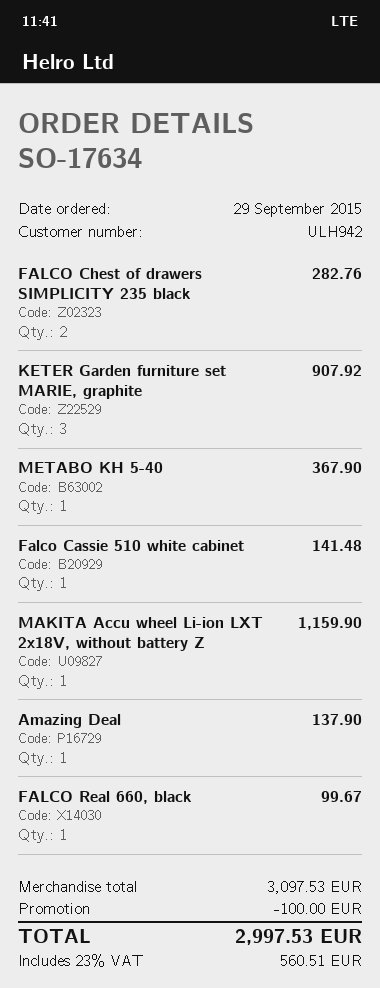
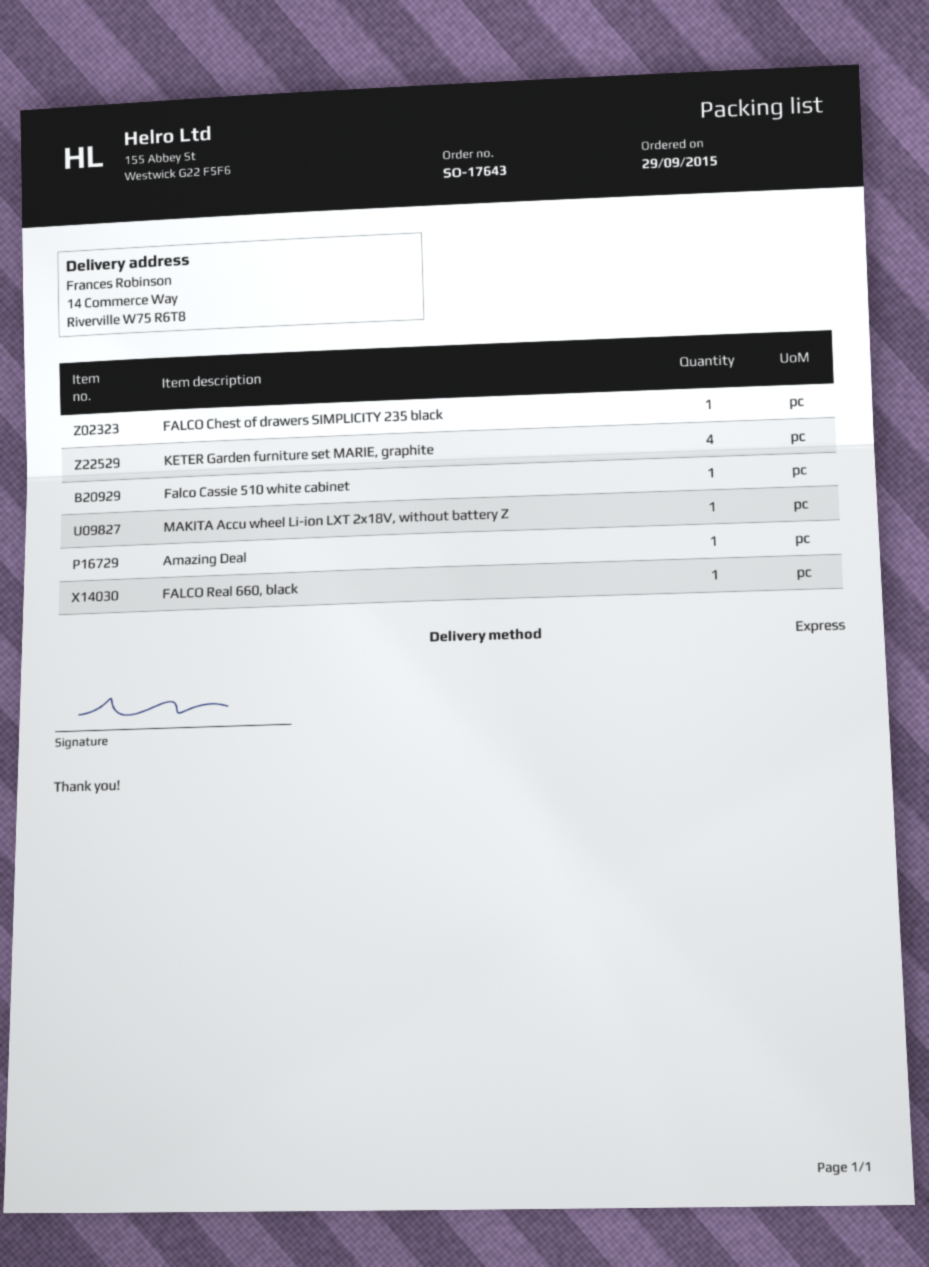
order number: SO-17634 -> SO-17643
FALCO Chest of drawers SIMPLICITY 235 black: 2 -> 1
KETER Garden furniture set MARIE, graphite: 3 -> 4
METABO KH 5-40: 1 -> none

